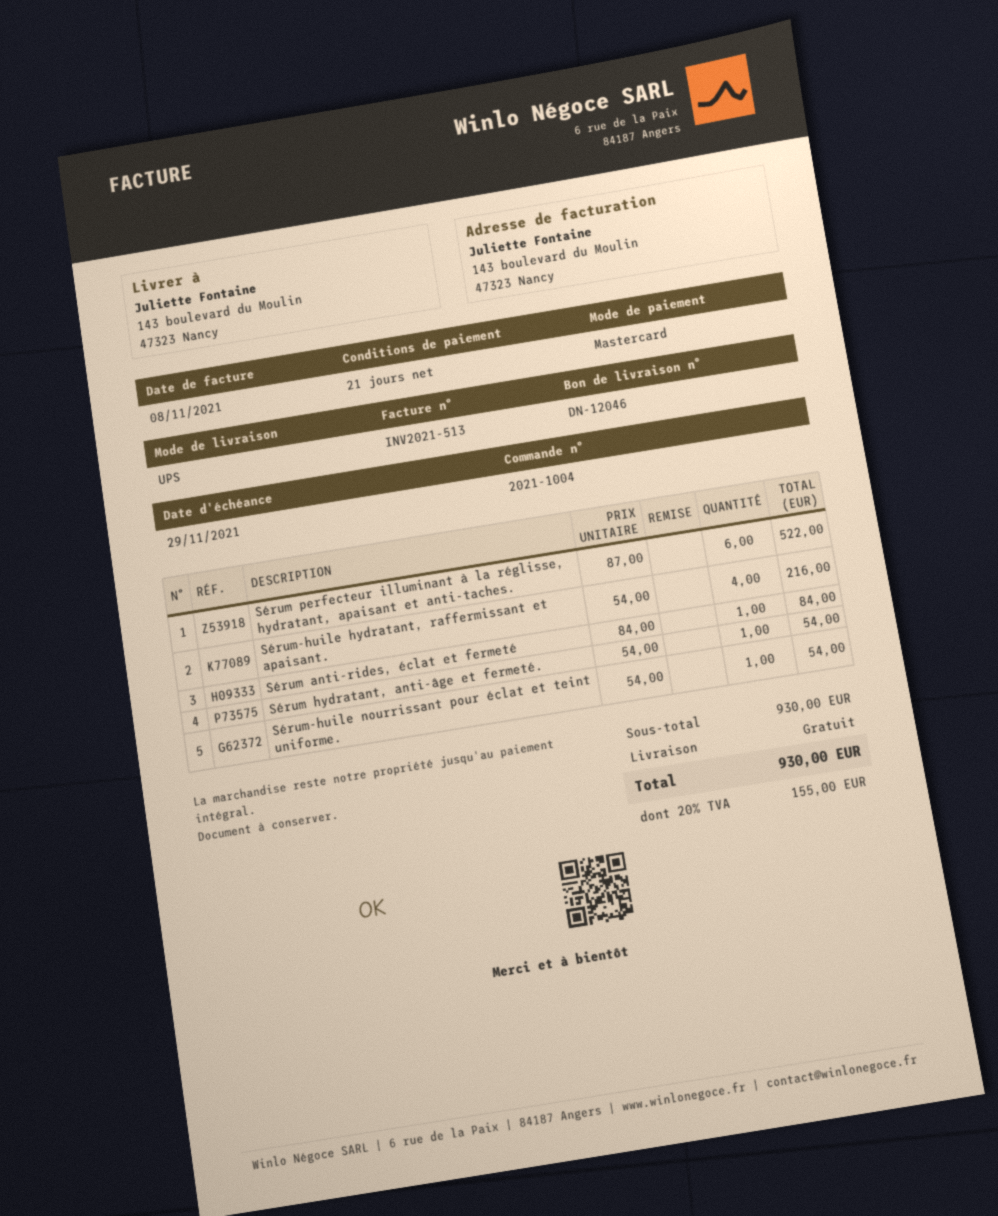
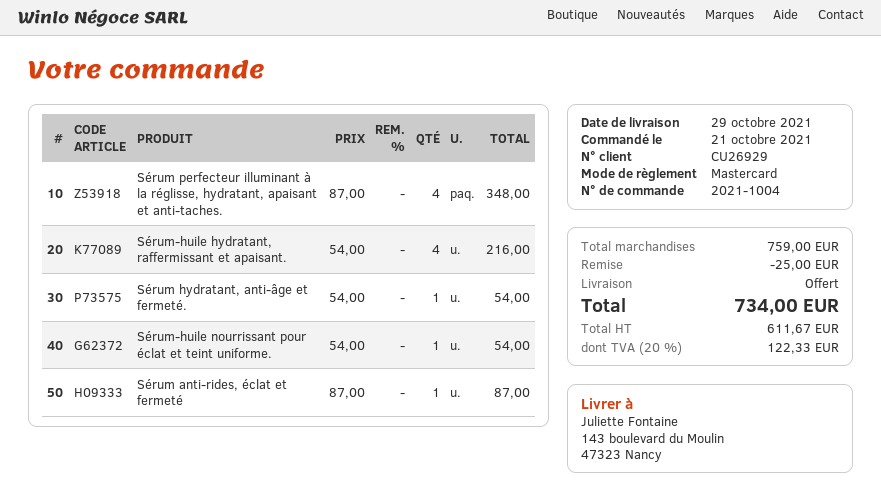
Sérum perfecteur illuminant à la réglisse, hydratant, apaisant et anti-taches.: 6 x 87.00 = 522.00 -> 4 x 87.00 = 348.00
Sérum anti-rides, éclat et fermeté: 1 x 84.00 = 84.00 -> 1 x 87.00 = 87.00
subtotal: 930.00 -> 759.00
discount: none -> 25.00
tax: 20% = 155.00 -> 20% = 122.33
total: 930.00 -> 734.00

